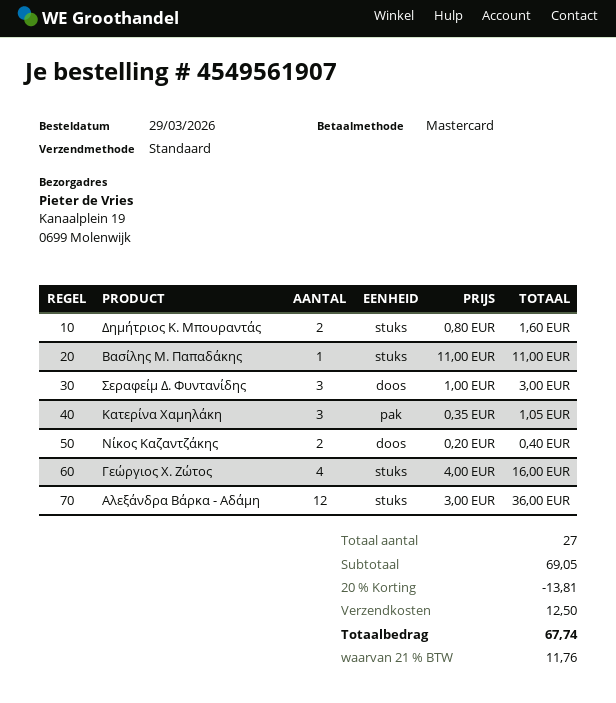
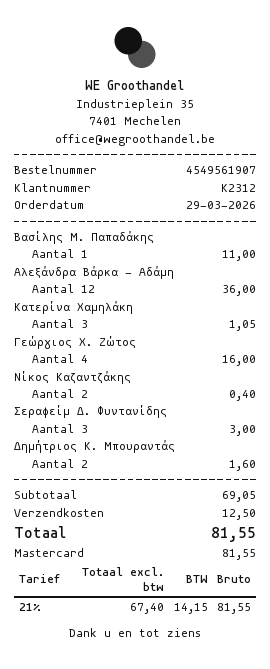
discount: 20% = 13.81 -> none
tax: 21% = 11.76 -> 21% = 14.15
total: 67.74 -> 81.55

